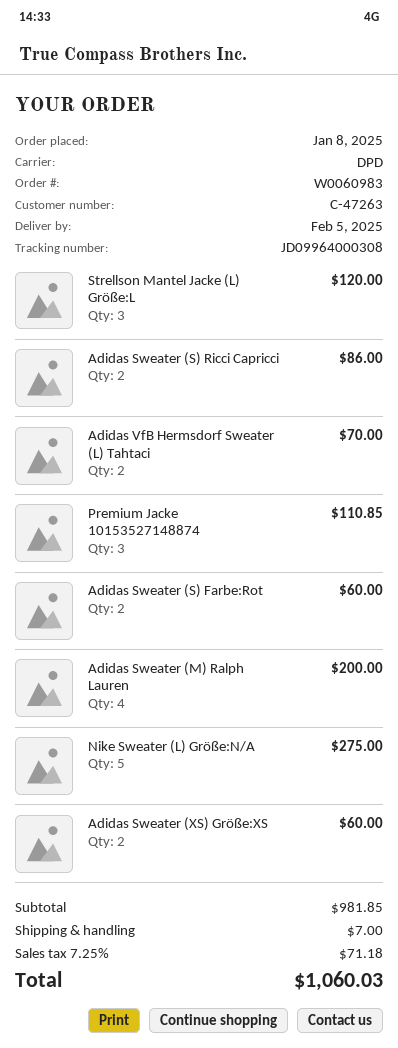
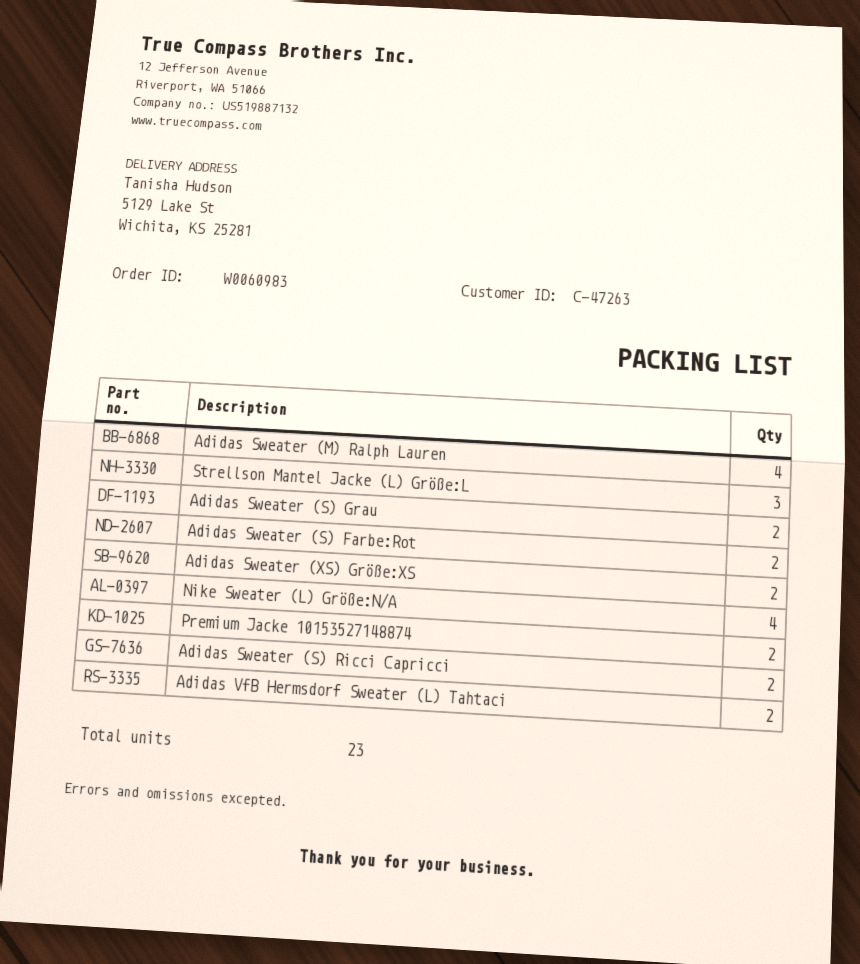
Premium Jacke 10153527148874: 3 -> 2
Nike Sweater (L) Größe:N/A: 5 -> 4
Adidas Sweater (S) Grau: none -> 2

